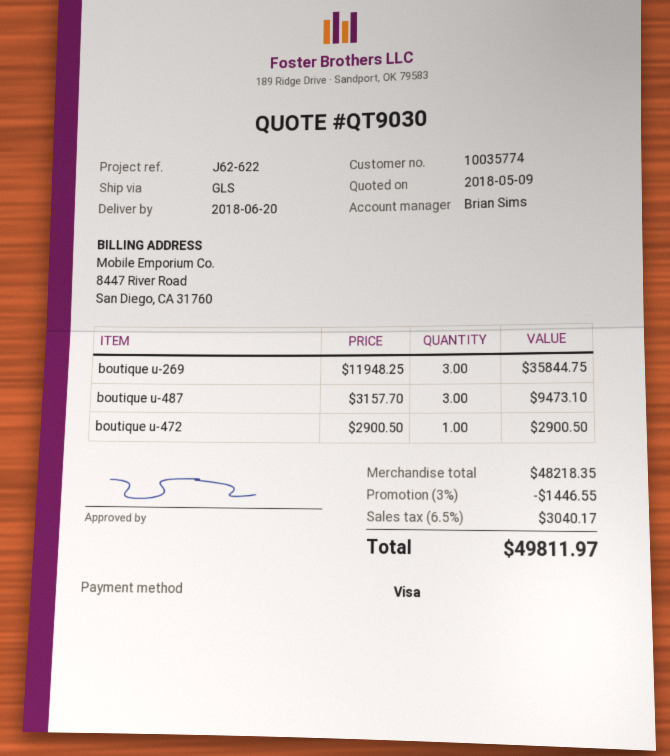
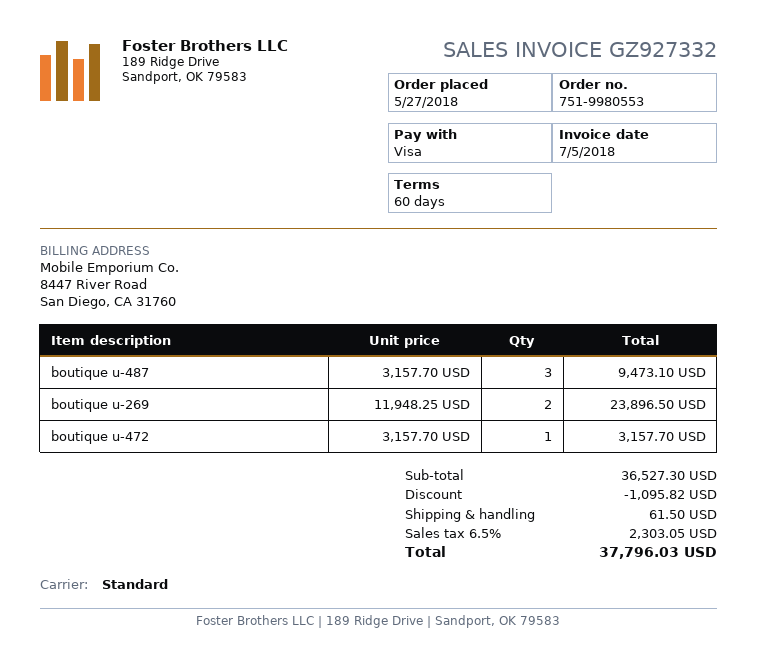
shipping method: GLS -> standard
boutique u-269: 3 x 11948.25 = 35844.75 -> 2 x 11948.25 = 23896.50
boutique u-472: 1 x 2900.50 = 2900.50 -> 1 x 3157.70 = 3157.70
subtotal: 48218.35 -> 36527.30
discount: 1446.55 -> 1095.82
shipping: none -> 61.50
tax: 6.5% = 3040.17 -> 6.5% = 2303.05
total: 49811.97 -> 37796.03

